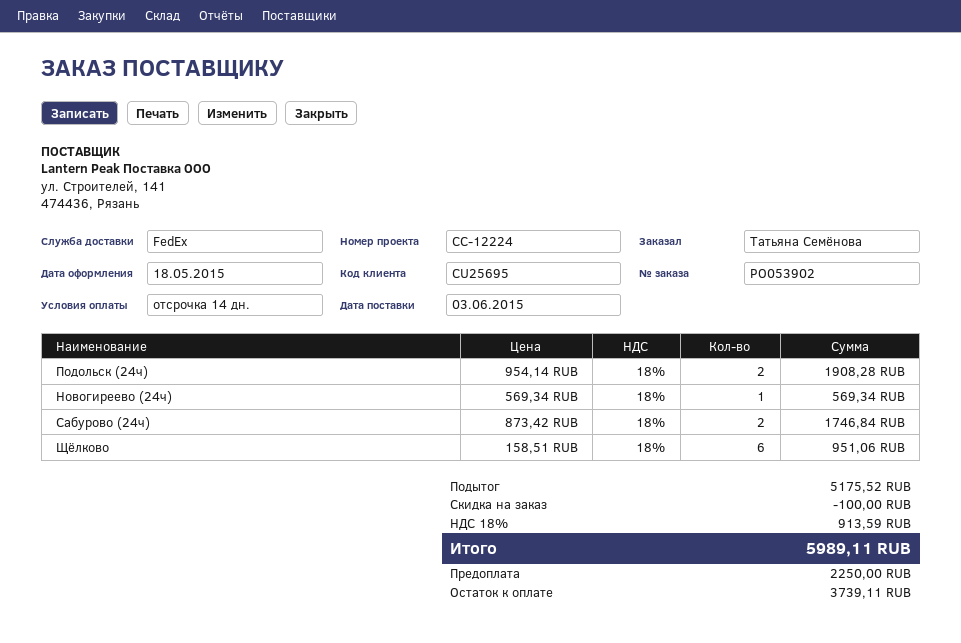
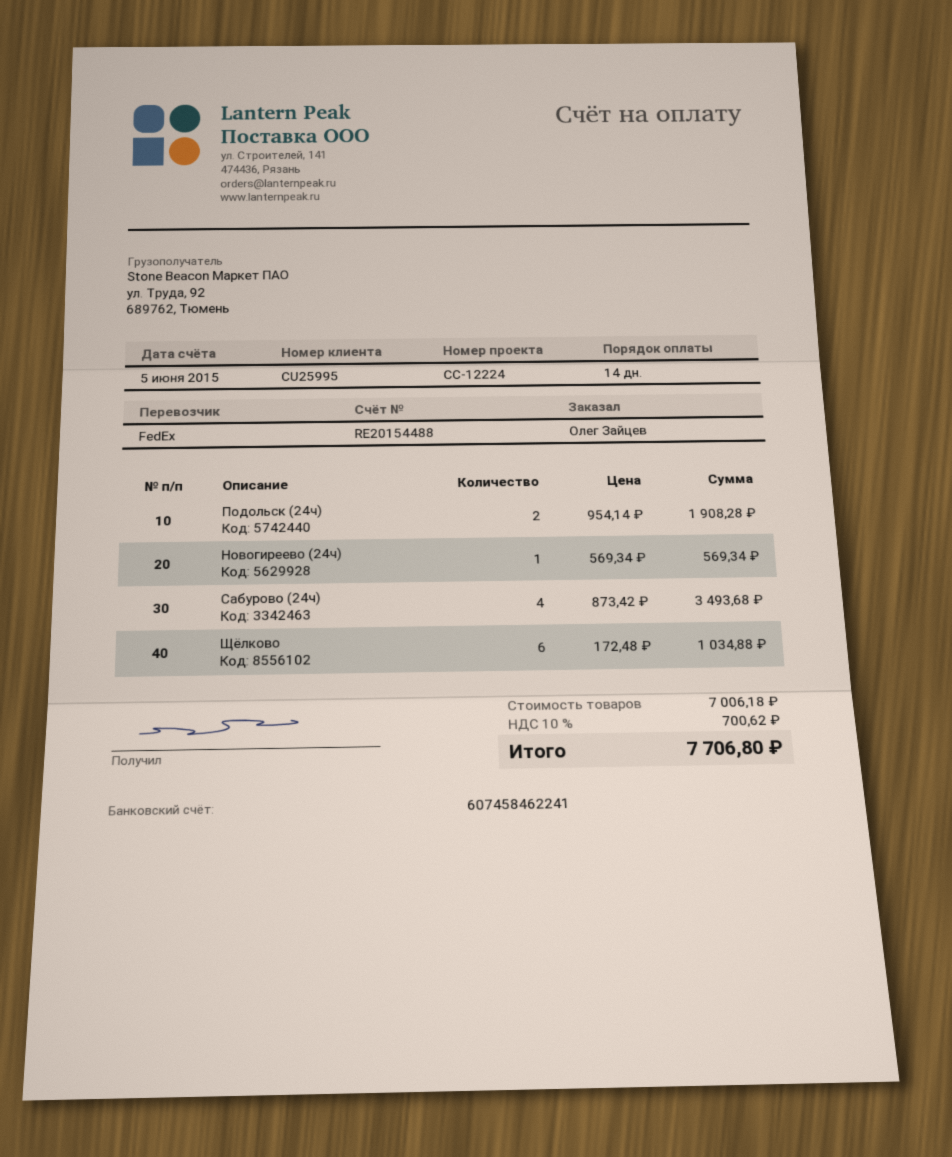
customer number: CU25695 -> CU25995
ordered by: Татьяна Семёнова -> Олег Зайцев
Сабурово (24ч): 2 x 873.42 = 1746.84 -> 4 x 873.42 = 3493.68
Щёлково: 6 x 158.51 = 951.06 -> 6 x 172.48 = 1034.88
subtotal: 5175.52 -> 7006.18
discount: 100.00 -> none
tax: 18% = 913.59 -> 10% = 700.62
total: 5989.11 -> 7706.80

